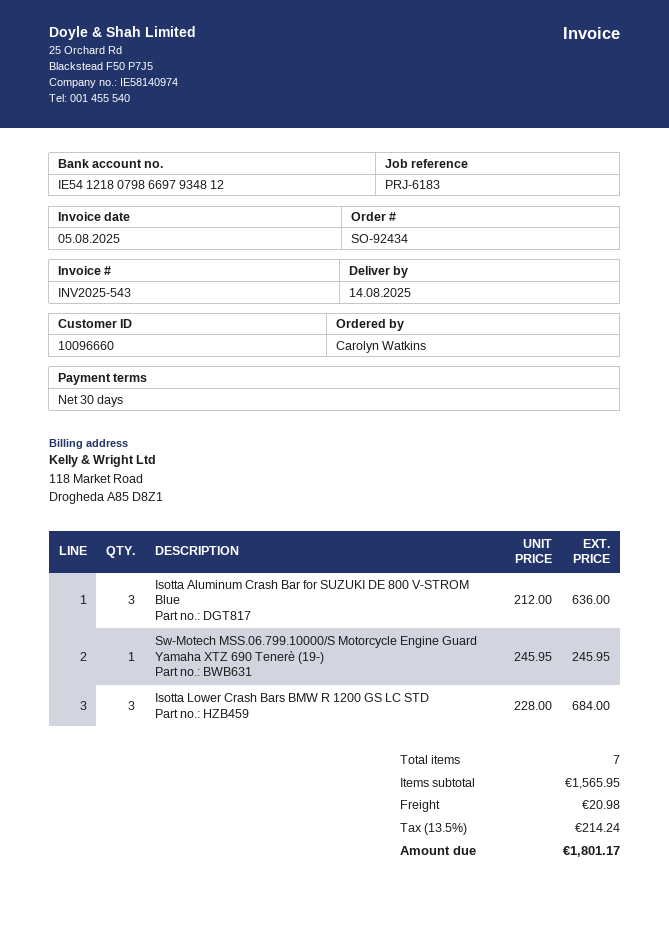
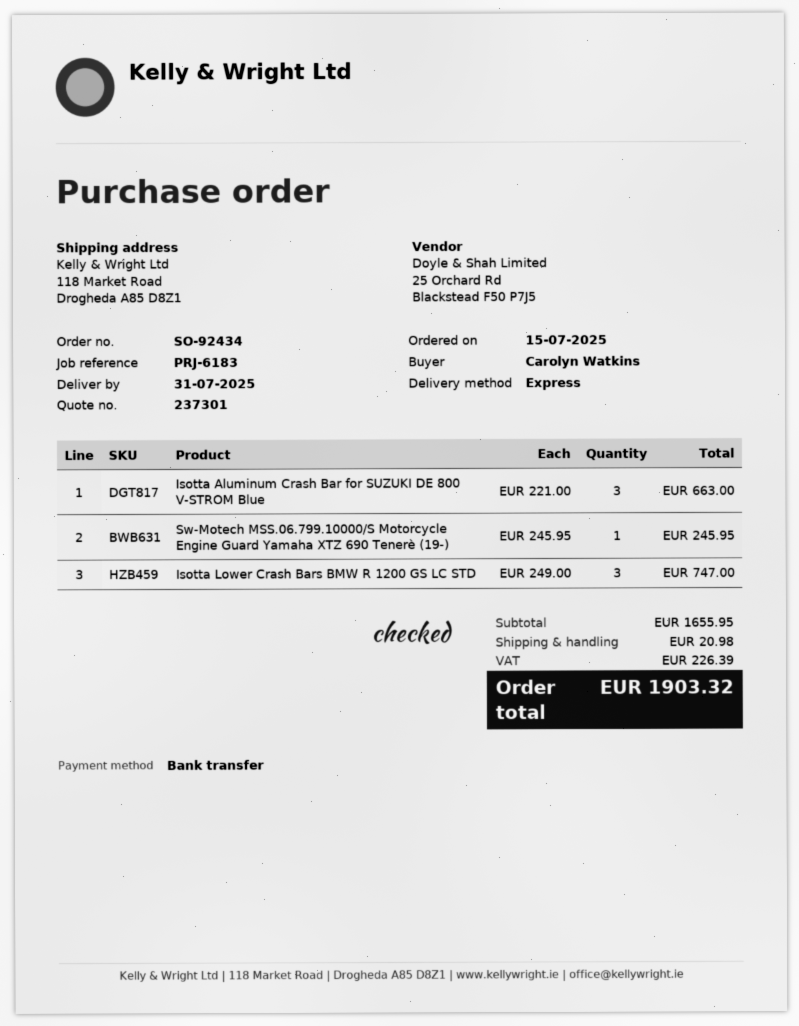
delivery date: 2025-08-14 -> 2025-07-31
Isotta Aluminum Crash Bar for SUZUKI DE 800 V-STROM Blue: 3 x 212.00 = 636.00 -> 3 x 221.00 = 663.00
Isotta Lower Crash Bars BMW R 1200 GS LC STD: 3 x 228.00 = 684.00 -> 3 x 249.00 = 747.00
subtotal: 1565.95 -> 1655.95
tax: 214.24 -> 226.39
total: 1801.17 -> 1903.32

